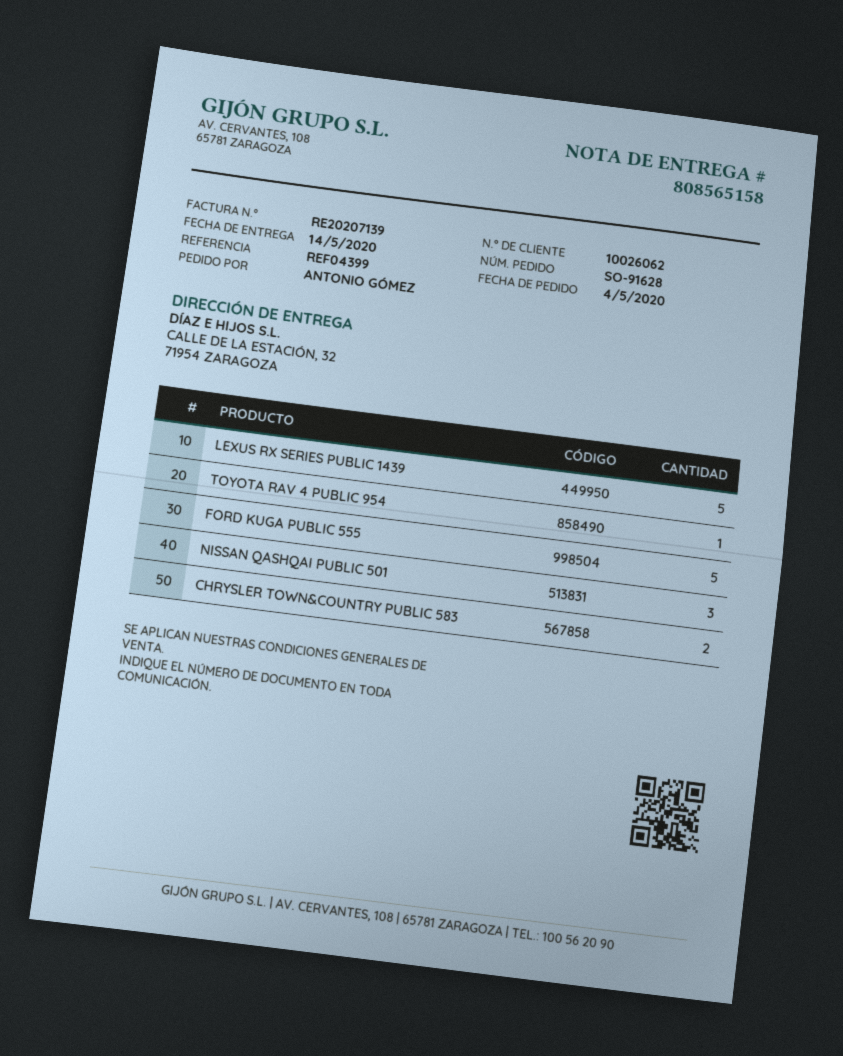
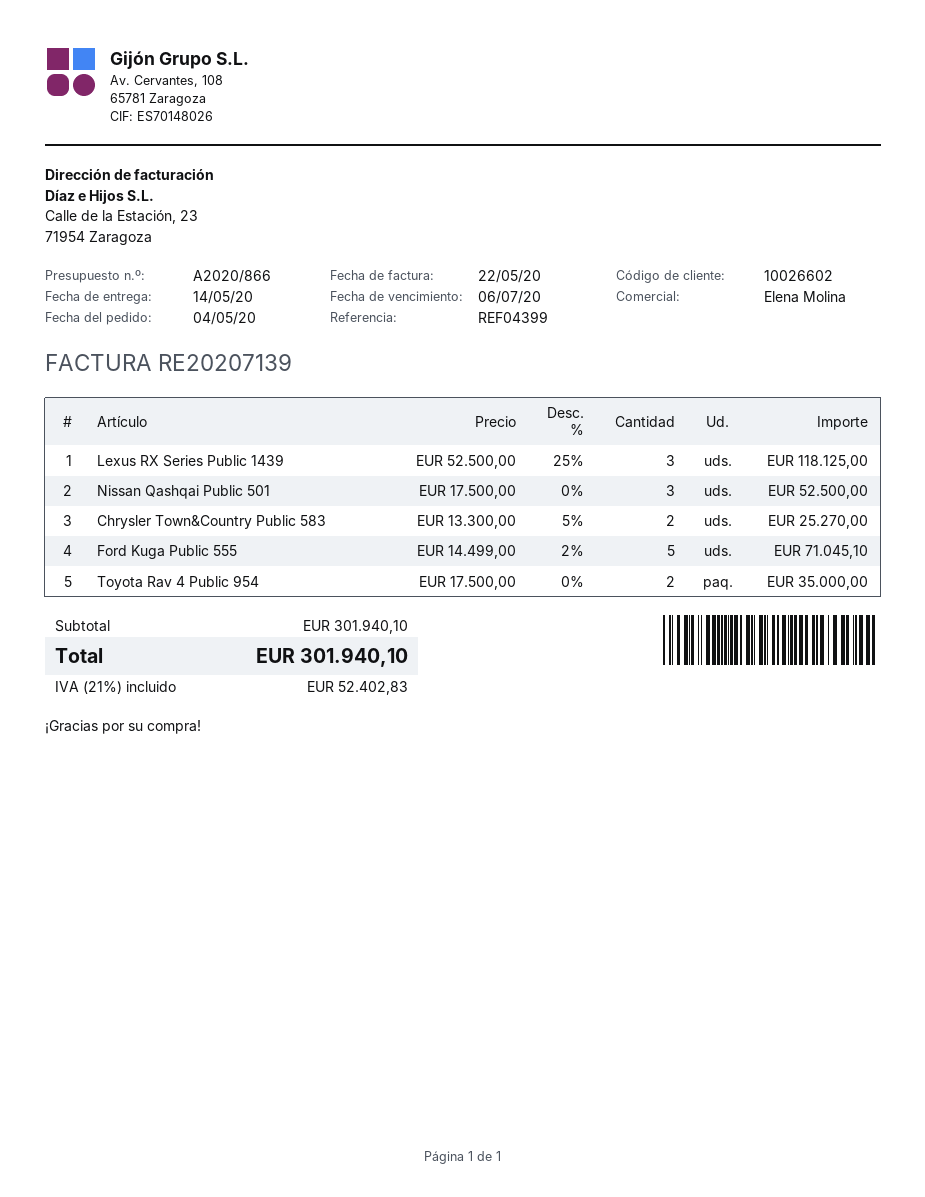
customer number: 10026062 -> 10026602
LEXUS RX SERIES PUBLIC 1439: 5 -> 3
TOYOTA RAV 4 PUBLIC 954: 1 -> 2

